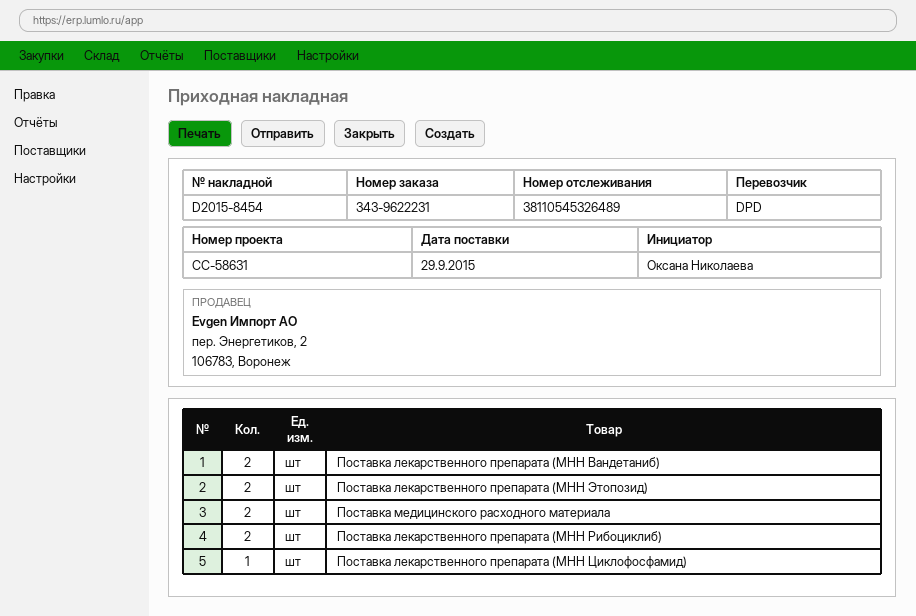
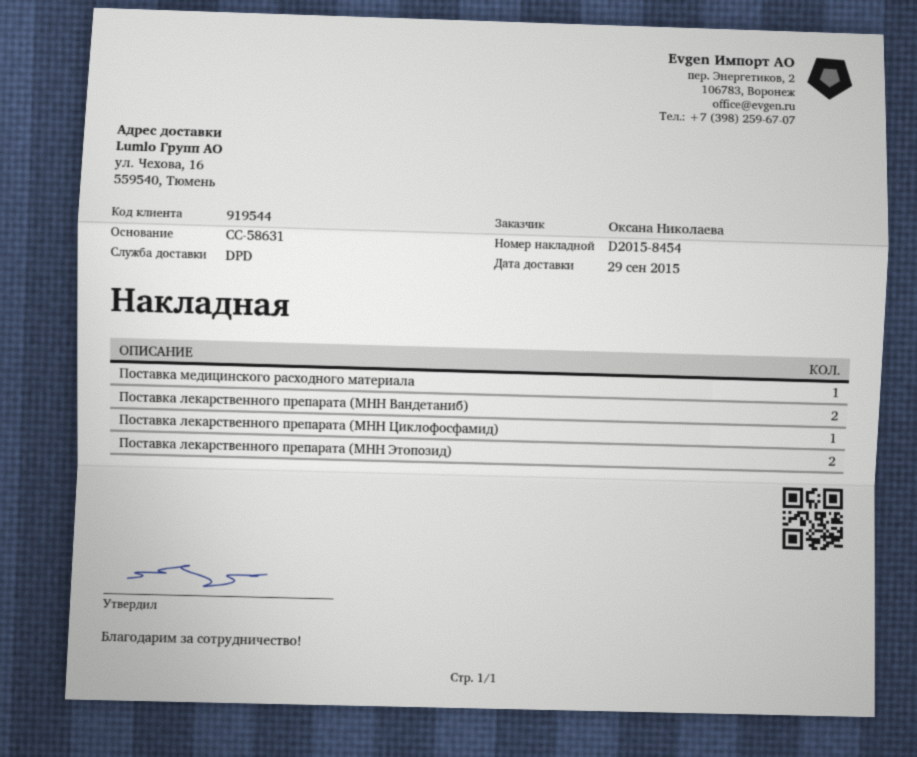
Поставка медицинского расходного материала: 2 -> 1
Поставка лекарственного препарата (МНН Рибоциклиб): 2 -> none

